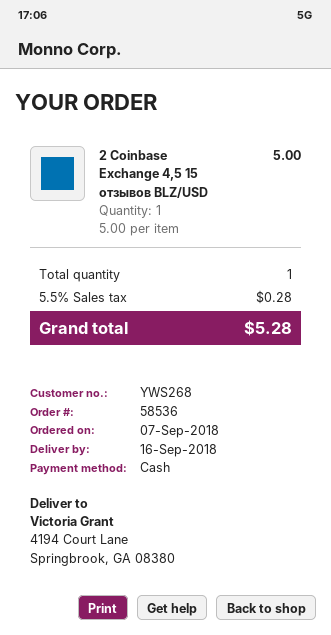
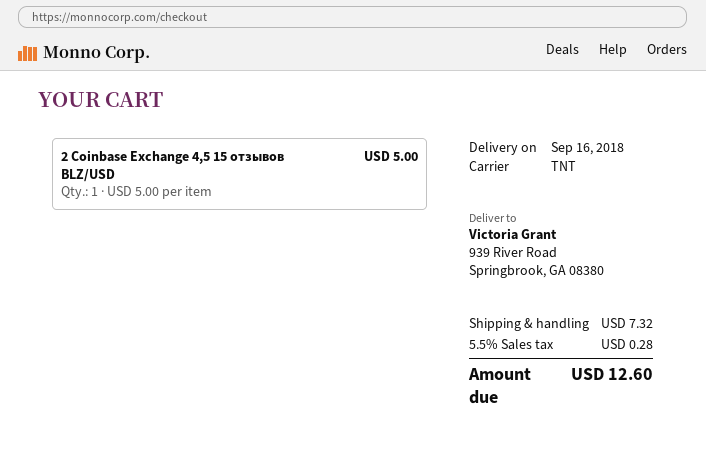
ship to: 4194 Court Lane, Springbrook, GA 08380 -> 939 River Road, Springbrook, GA 08380
shipping: none -> 7.32
total: 5.28 -> 12.60

